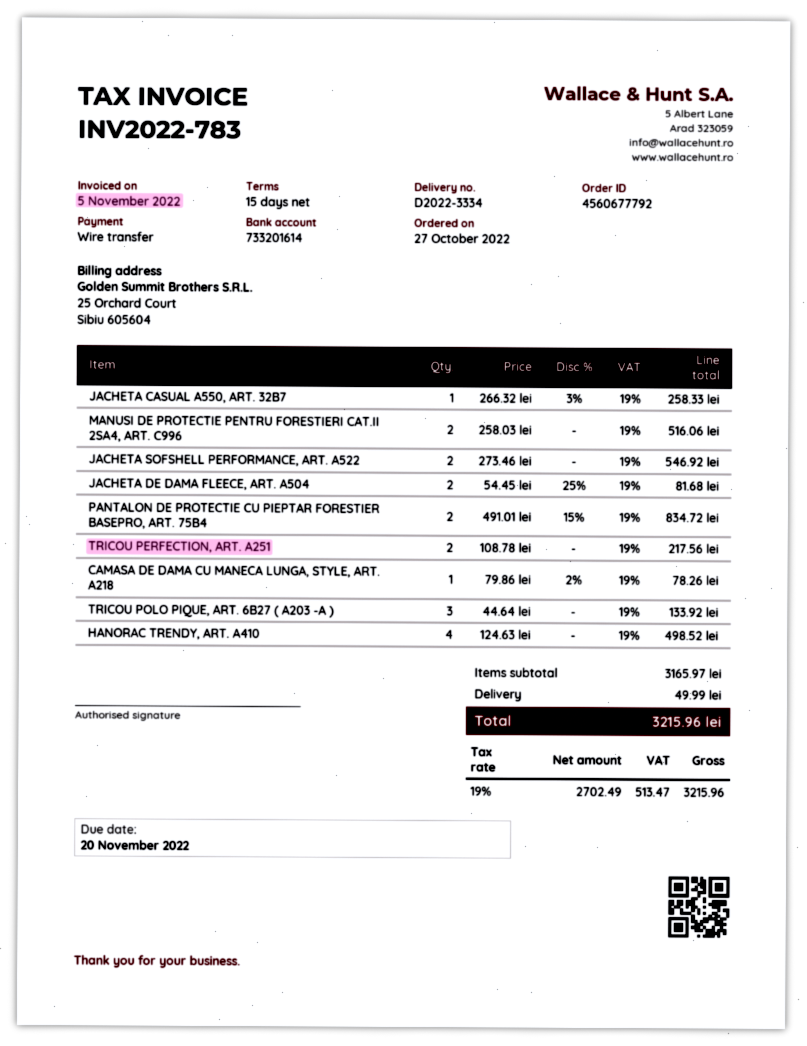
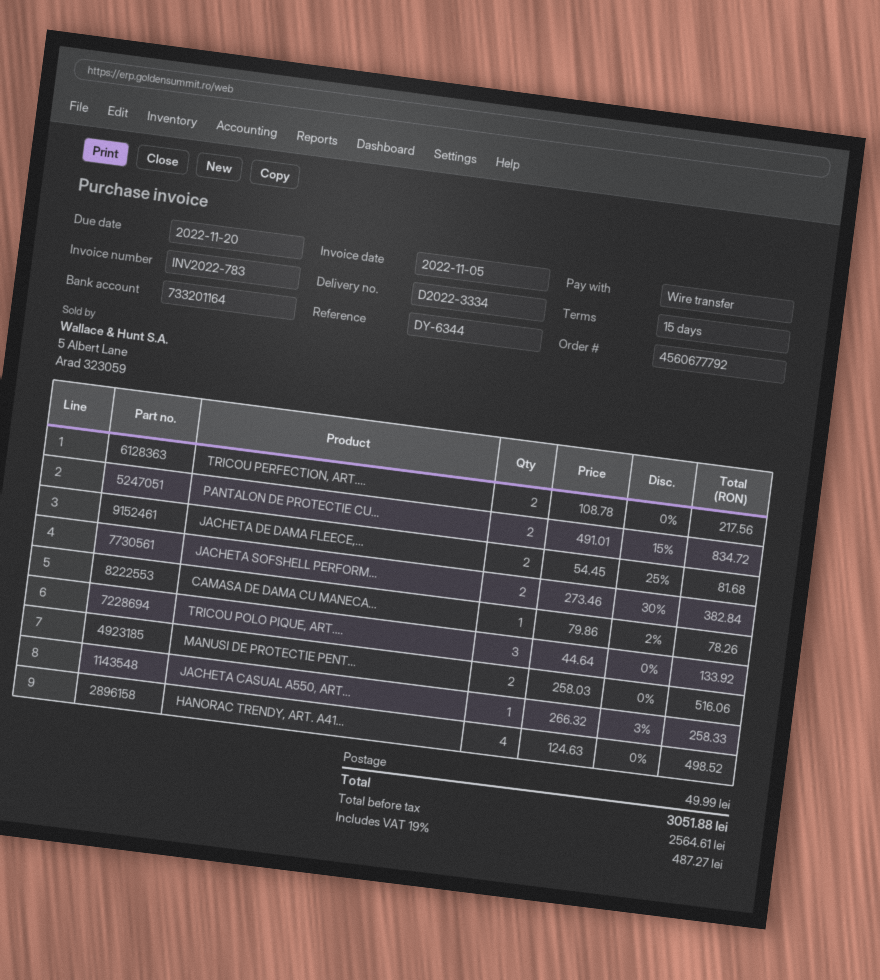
bank account: 733201614 -> 733201164
JACHETA SOFSHELL PERFORMANCE, ART. A522: 2 x 273.46 = 546.92 -> 2 x 273.46 - 30% = 382.84
net: 2702.49 -> 2564.61
tax: 19% = 513.47 -> 19% = 487.27
total: 3215.96 -> 3051.88

